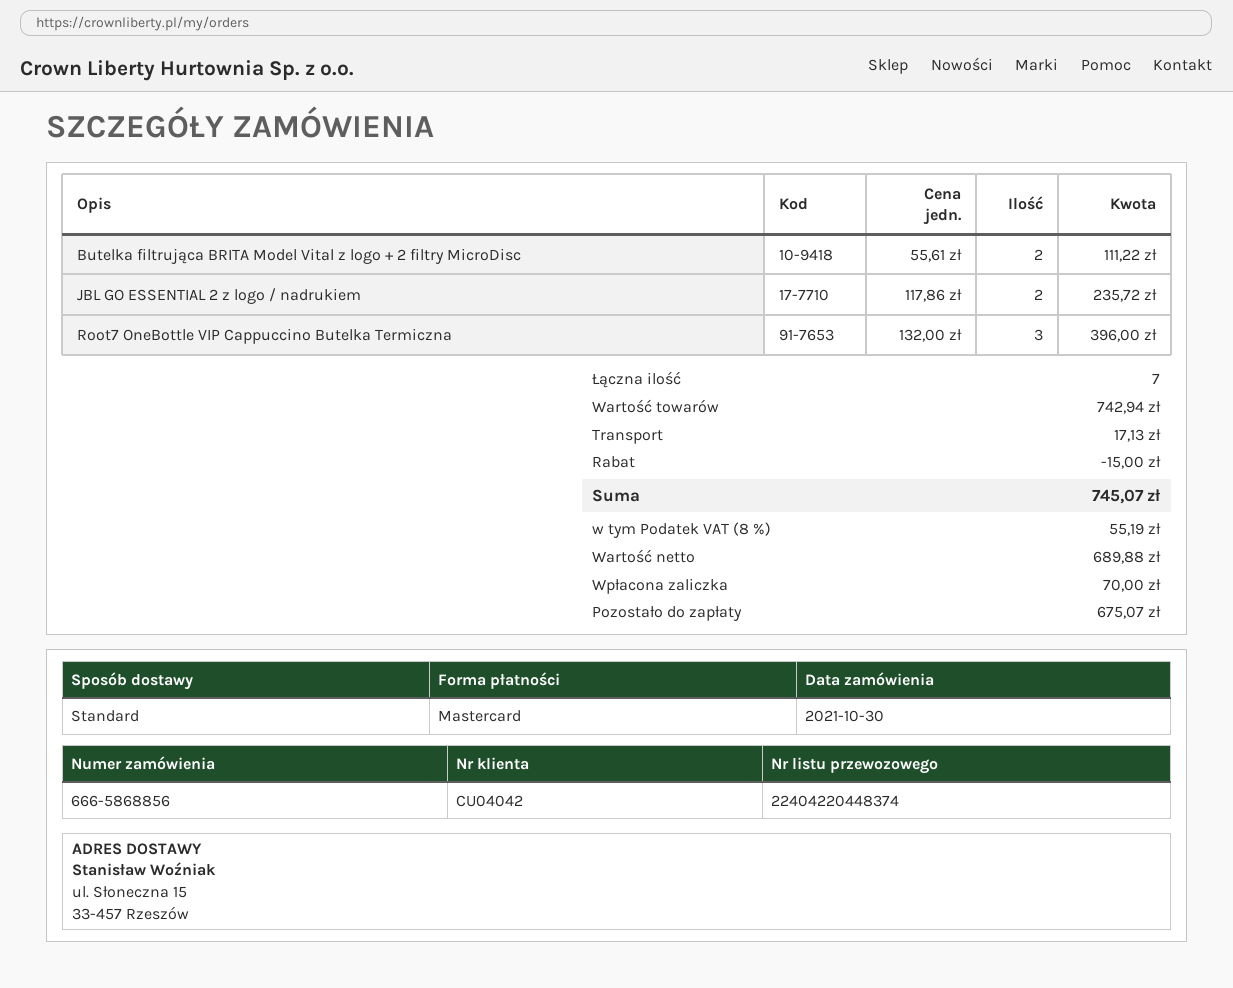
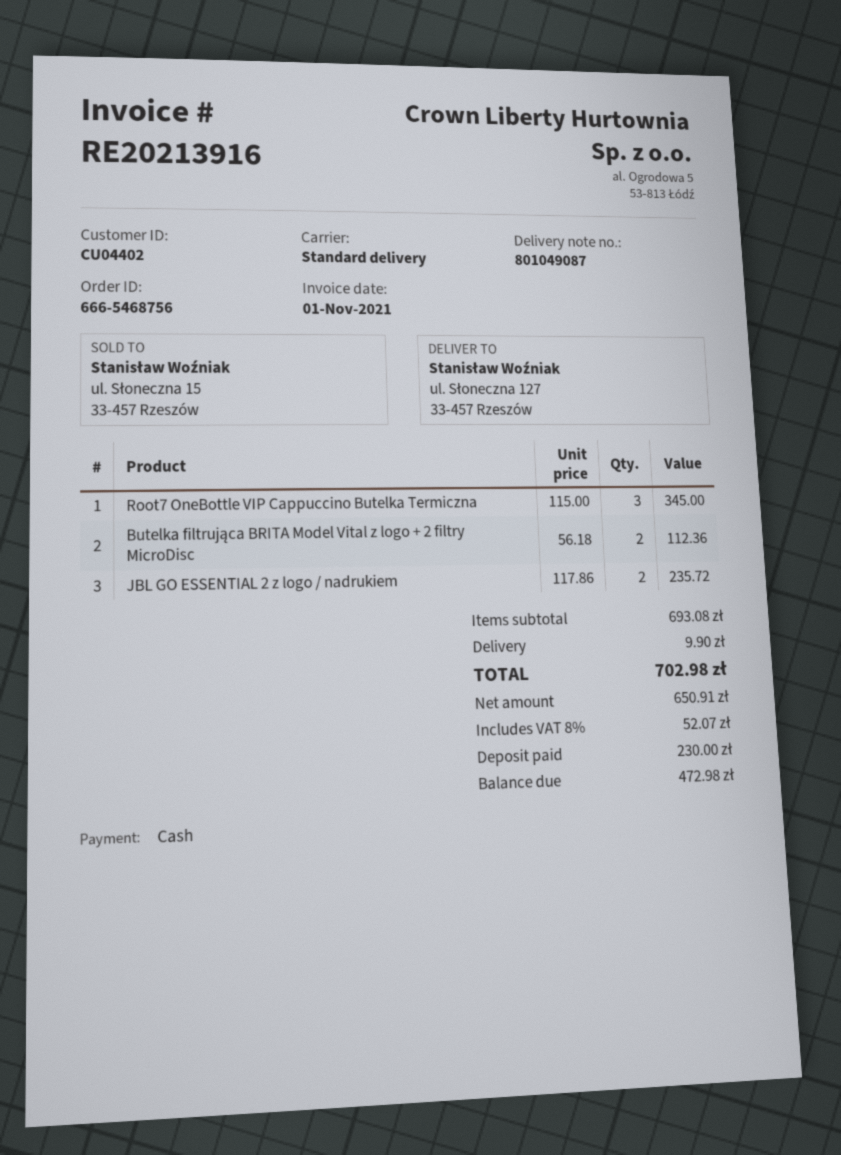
order number: 666-5868856 -> 666-5468756
customer number: CU04042 -> CU04402
payment method: Mastercard -> cash
ship to: ul. Słoneczna 15, 33-457 Rzeszów -> ul. Słoneczna 127, 33-457 Rzeszów
Butelka filtrująca BRITA Model Vital z logo + 2 filtry MicroDisc: 2 x 55.61 = 111.22 -> 2 x 56.18 = 112.36
Root7 OneBottle VIP Cappuccino Butelka Termiczna: 3 x 132.00 = 396.00 -> 3 x 115.00 = 345.00
subtotal: 742.94 -> 693.08
discount: 15.00 -> none
shipping: 17.13 -> 9.90
net: 689.88 -> 650.91
tax: 8% = 55.19 -> 8% = 52.07
total: 745.07 -> 702.98
deposit: 70.00 -> 230.00
balance: 675.07 -> 472.98

